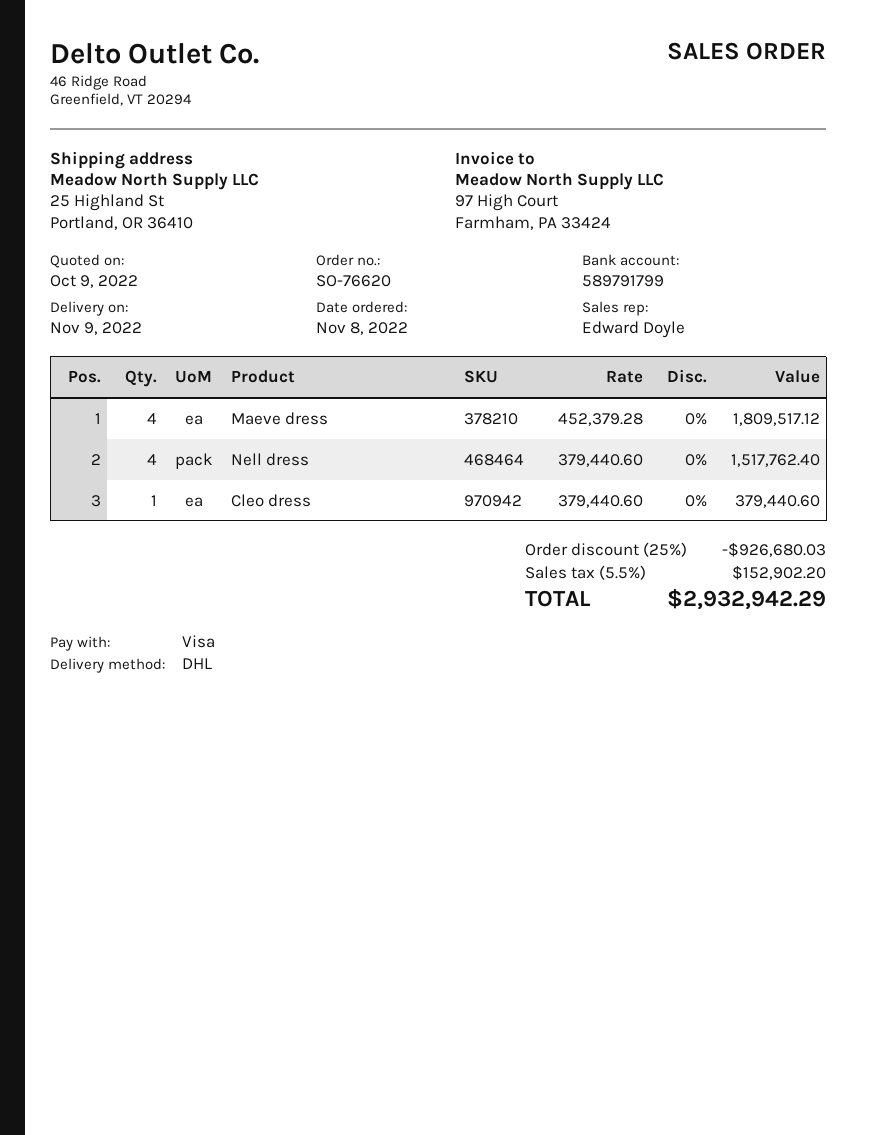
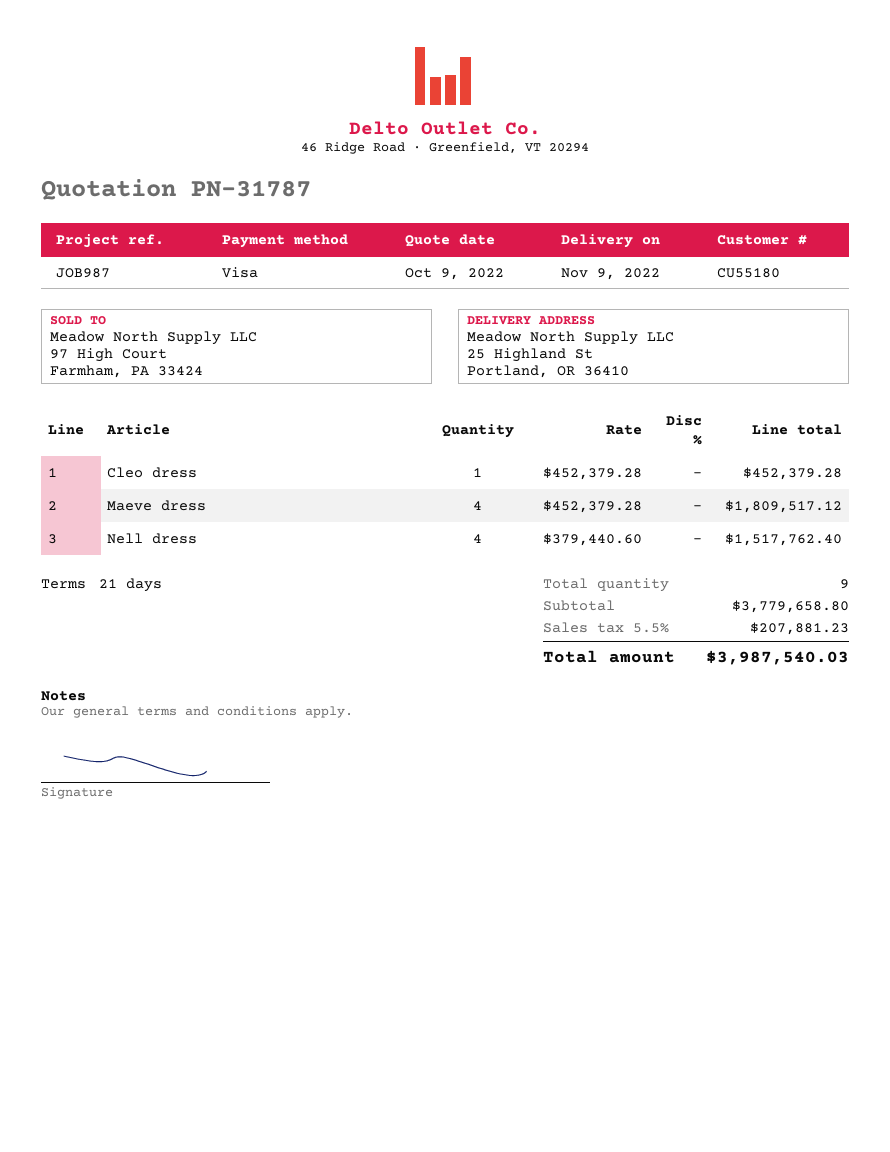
Cleo dress: 1 x 379440.60 = 379440.60 -> 1 x 452379.28 = 452379.28
discount: 25% = 926680.03 -> none
tax: 5.5% = 152902.20 -> 5.5% = 207881.23
total: 2932942.29 -> 3987540.03

